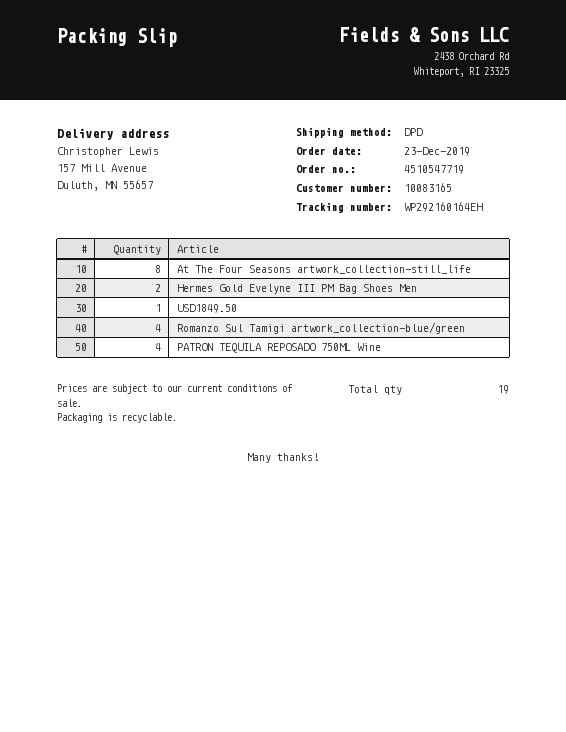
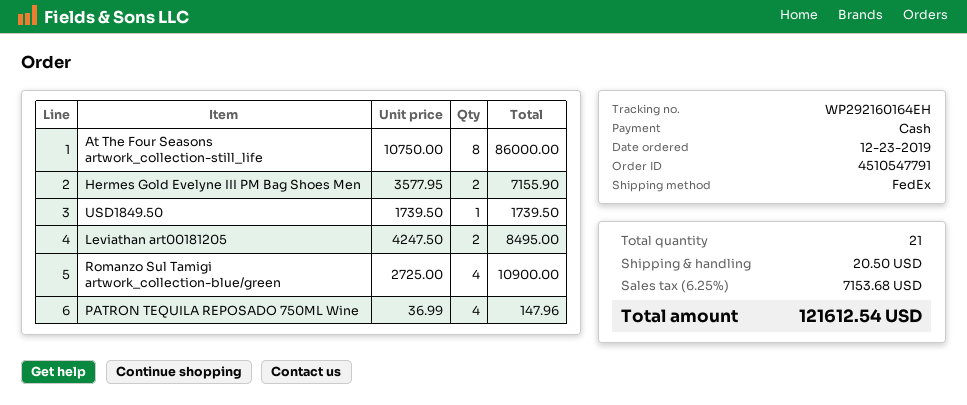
order number: 4510547719 -> 4510547791
shipping method: DPD -> FedEx
Leviathan art00181205: none -> 2
total quantity: 19 -> 21

